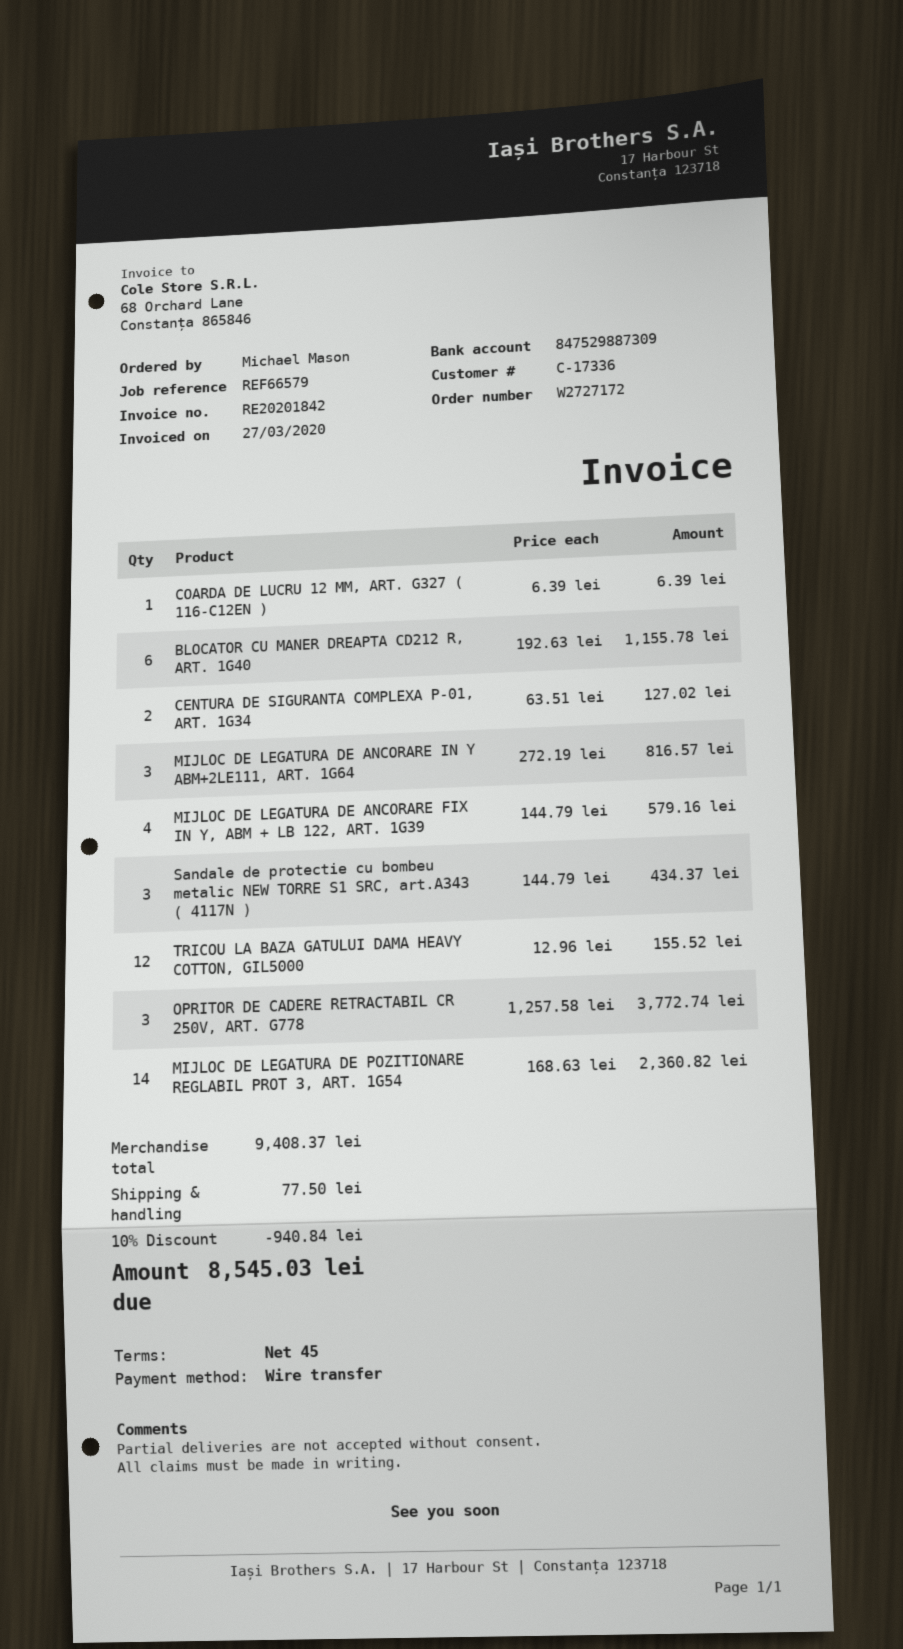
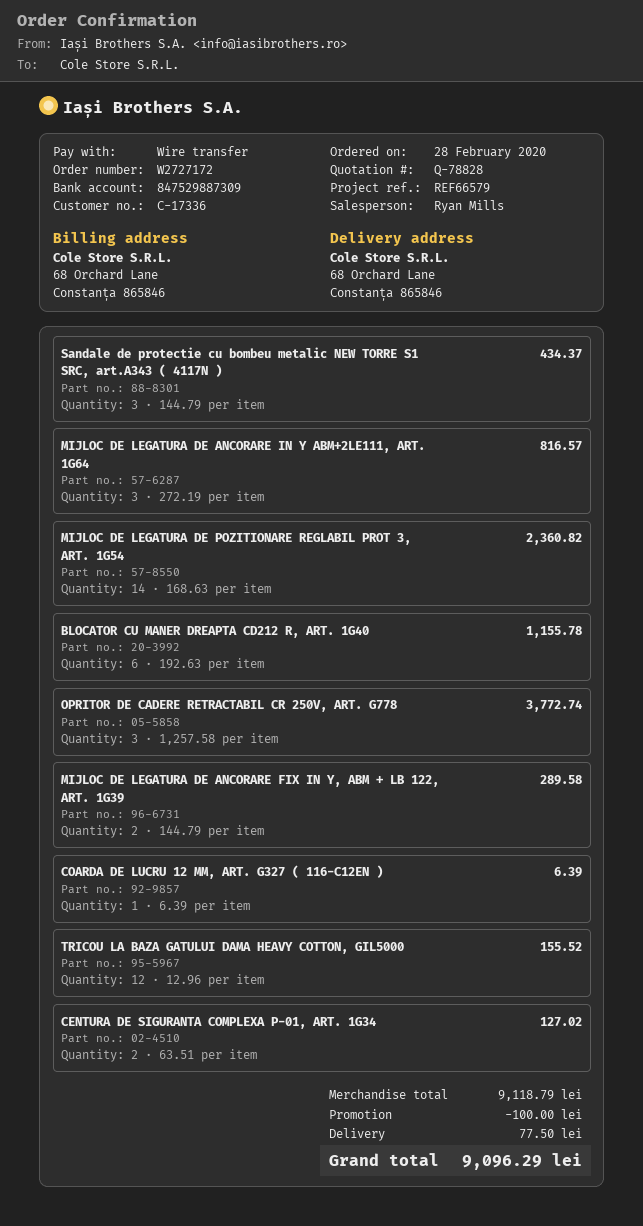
MIJLOC DE LEGATURA DE ANCORARE FIX IN Y, ABM + LB 122, ART. 1G39: 4 x 144.79 = 579.16 -> 2 x 144.79 = 289.58
subtotal: 9408.37 -> 9118.79
discount: 940.84 -> 100.00
total: 8545.03 -> 9096.29

